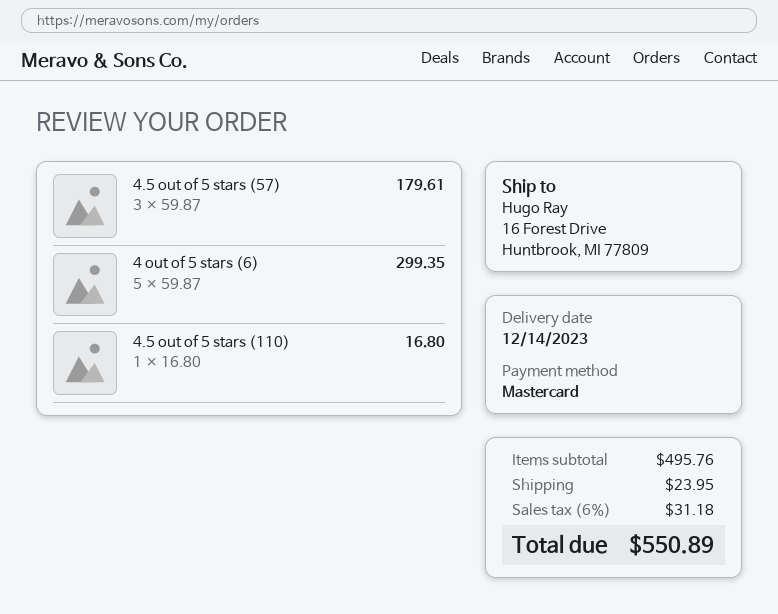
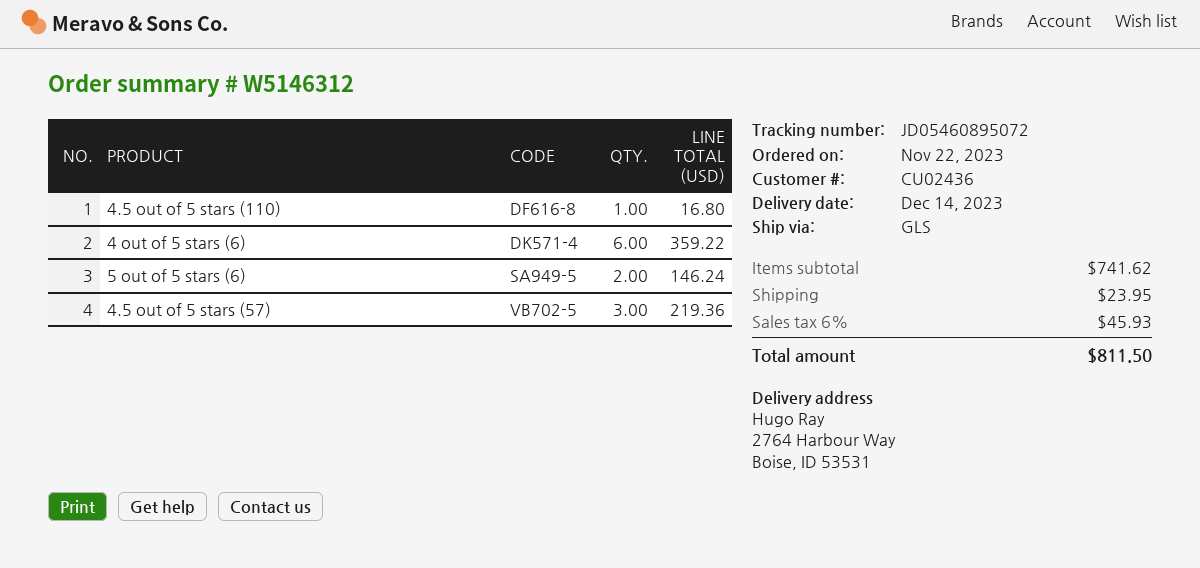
ship to: 16 Forest Drive, Huntbrook, MI 77809 -> 2764 Harbour Way, Boise, ID 53531
4.5 out of 5 stars (57): 3 for 179.61 -> 3 for 219.36
4 out of 5 stars (6): 5 for 299.35 -> 6 for 359.22
5 out of 5 stars (6): none -> 2 for 146.24
subtotal: 495.76 -> 741.62
tax: 6% = 31.18 -> 6% = 45.93
total: 550.89 -> 811.50

